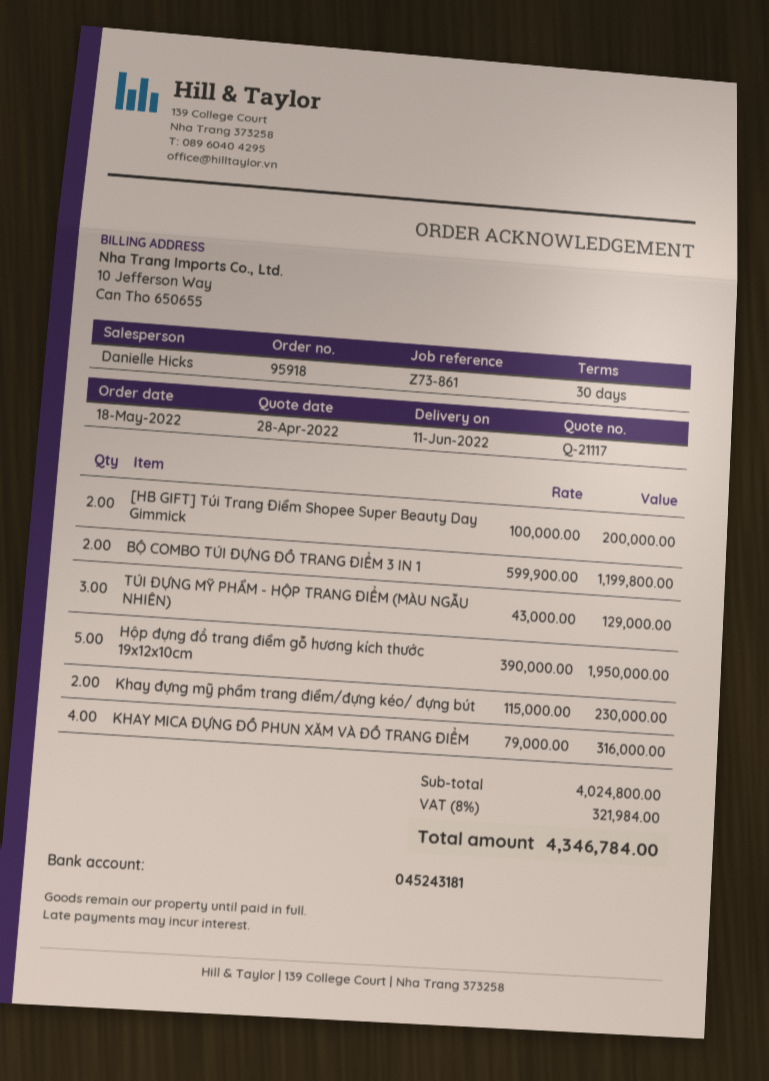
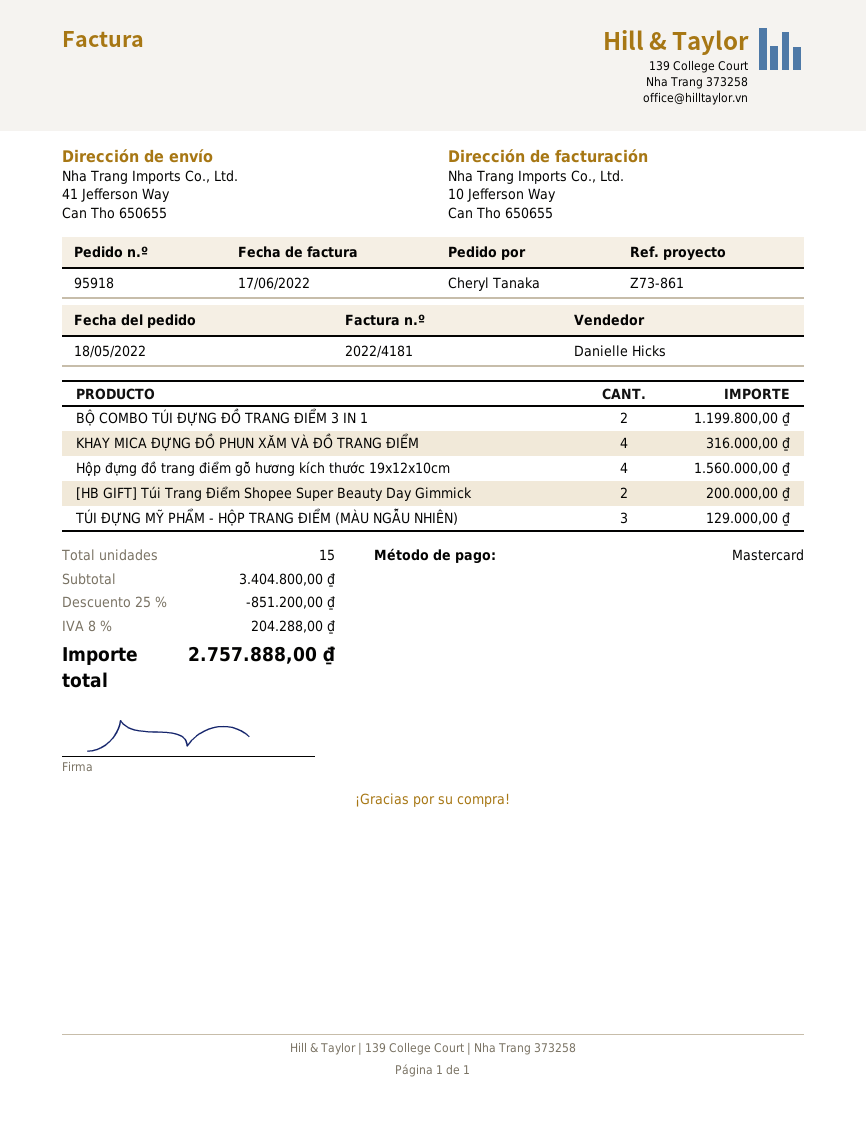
Hộp đựng đồ trang điểm gỗ hương kích thước 19x12x10cm: 5 for 1950000.00 -> 4 for 1560000.00
Khay đựng mỹ phẩm trang điểm/đựng kéo/ đựng bút: 2 for 230000.00 -> none
subtotal: 4024800.00 -> 3404800.00
discount: none -> 25% = 851200.00
tax: 8% = 321984.00 -> 8% = 204288.00
total: 4346784.00 -> 2757888.00

